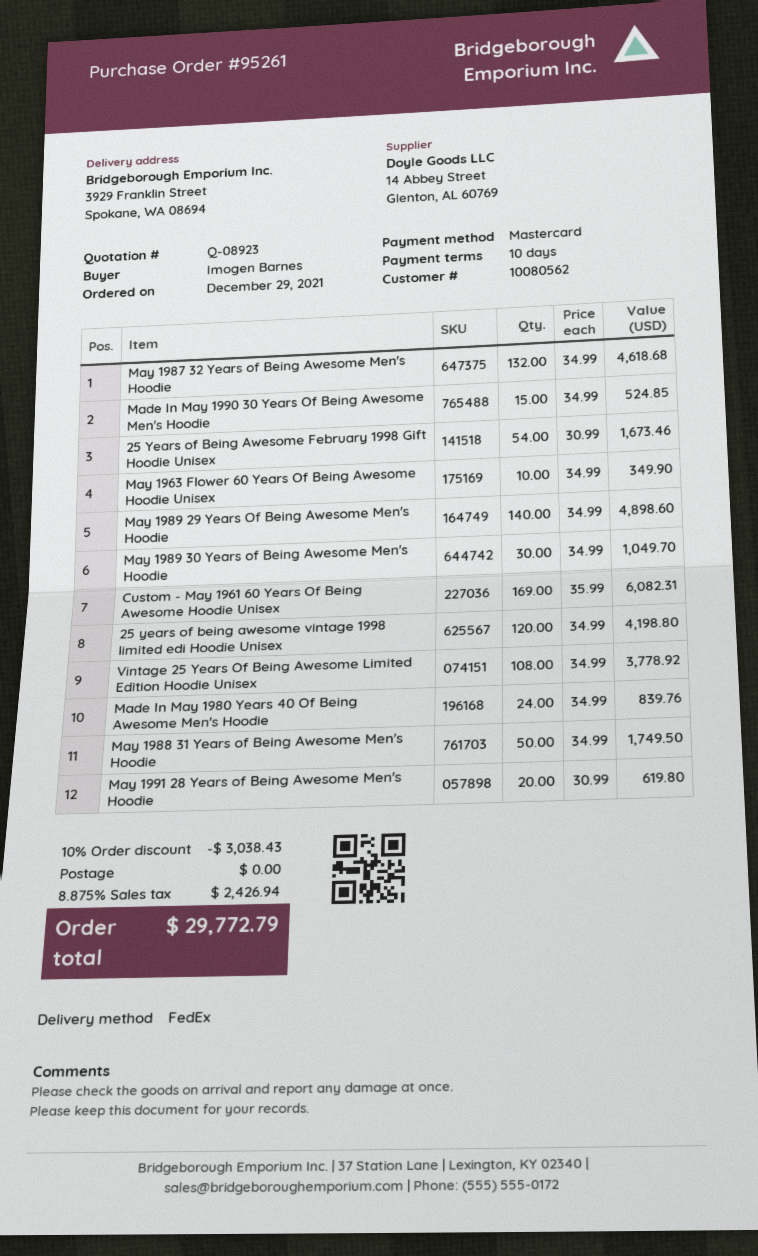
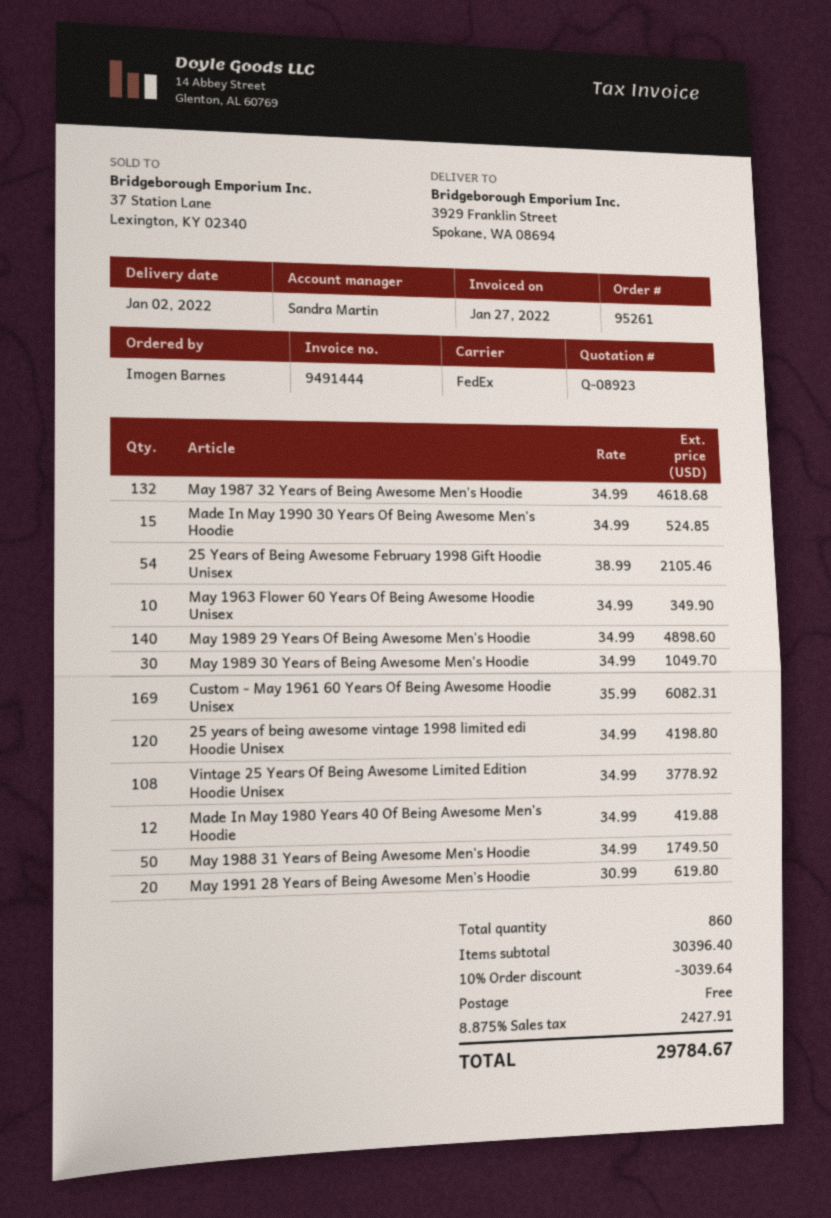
25 Years of Being Awesome February 1998 Gift Hoodie Unisex: 54 x 30.99 = 1673.46 -> 54 x 38.99 = 2105.46
Made In May 1980 Years 40 Of Being Awesome Men's Hoodie: 24 x 34.99 = 839.76 -> 12 x 34.99 = 419.88
discount: 10% = 3038.43 -> 10% = 3039.64
tax: 8.875% = 2426.94 -> 8.875% = 2427.91
total: 29772.79 -> 29784.67

